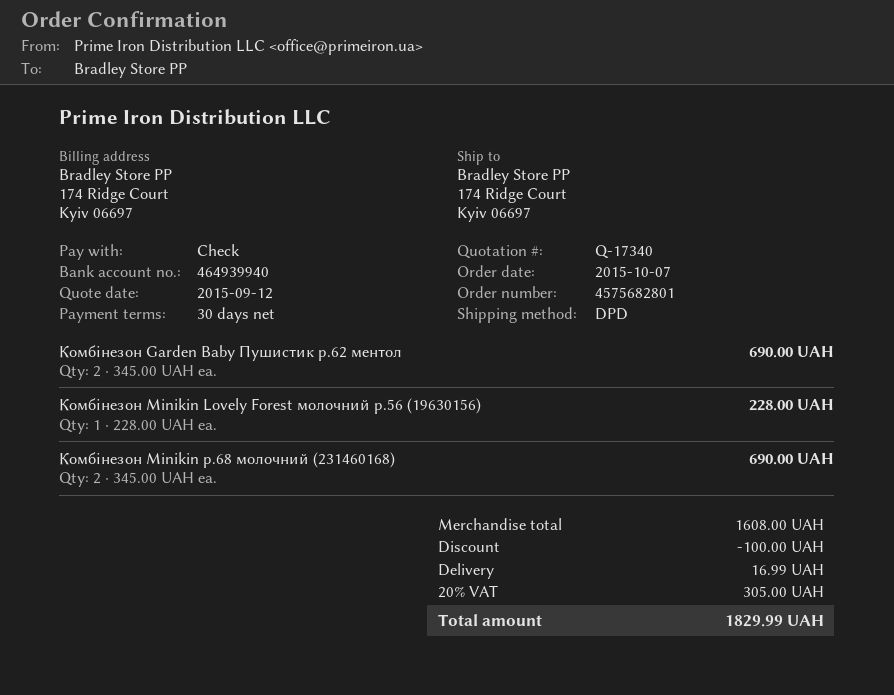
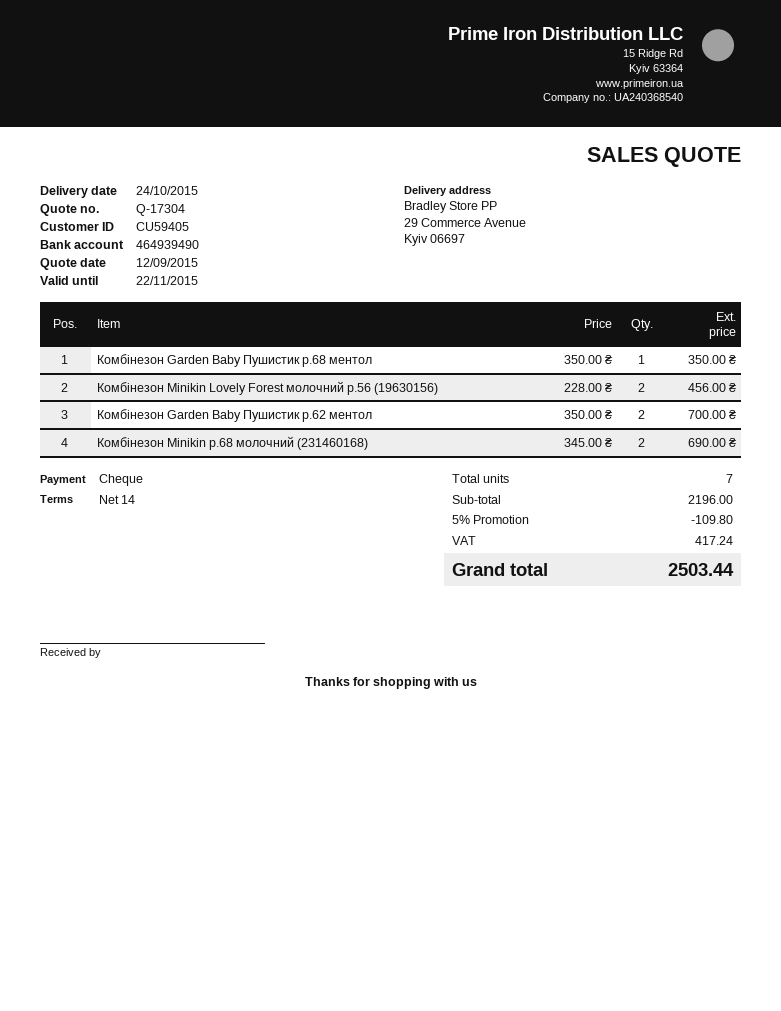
quote number: Q-17340 -> Q-17304
payment terms: 30 days -> 14 days
bank account: 464939940 -> 464939490
ship to: 174 Ridge Court, Kyiv 06697 -> 29 Commerce Avenue, Kyiv 06697
Комбінезон Garden Baby Пушистик р.62 ментол: 2 x 345.00 = 690.00 -> 2 x 350.00 = 700.00
Комбінезон Minikin Lovely Forest молочний р.56 (19630156): 1 x 228.00 = 228.00 -> 2 x 228.00 = 456.00
Комбінезон Garden Baby Пушистик р.68 ментол: none -> 1 x 350.00 = 350.00
subtotal: 1608.00 -> 2196.00
discount: 100.00 -> 109.80
shipping: 16.99 -> none
tax: 305.00 -> 417.24
total: 1829.99 -> 2503.44

